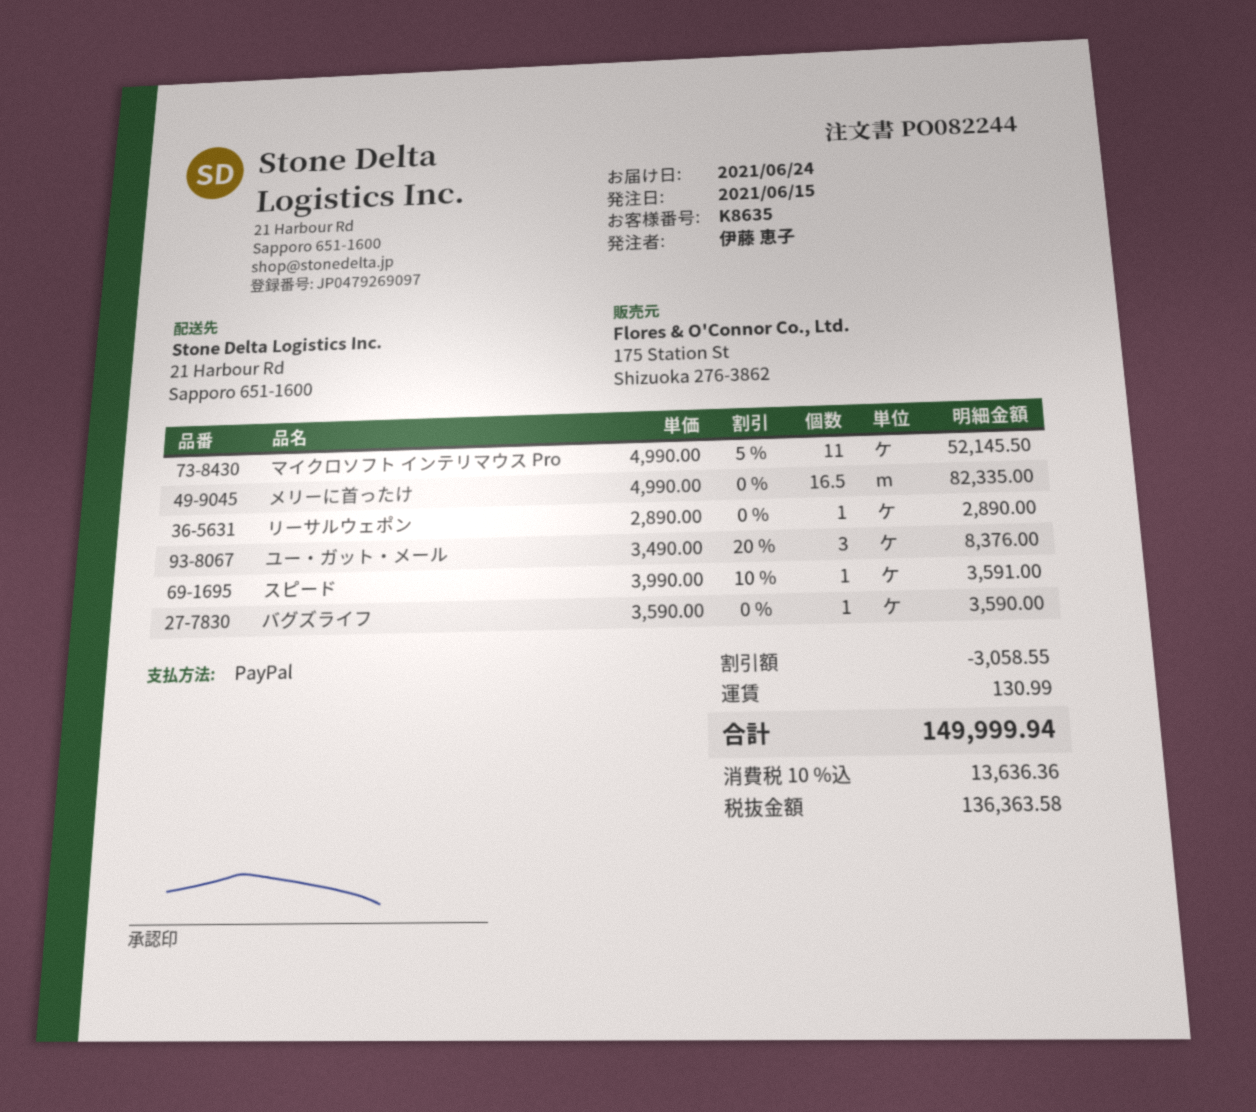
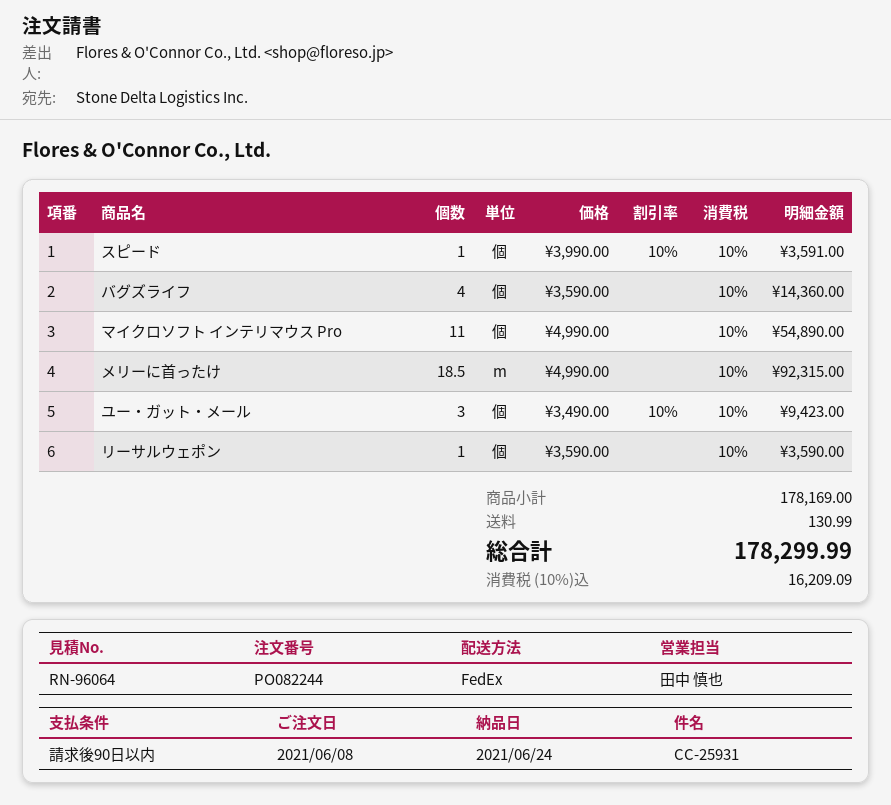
order date: 2021-06-15 -> 2021-06-08
マイクロソフト インテリマウス Pro: 11 x 4990.00 - 5% = 52145.50 -> 11 x 4990.00 = 54890.00
メリーに首ったけ: 16.5 x 4990.00 = 82335.00 -> 18.5 x 4990.00 = 92315.00
リーサルウェポン: 1 x 2890.00 = 2890.00 -> 1 x 3590.00 = 3590.00
ユー・ガット・メール: 3 x 3490.00 - 20% = 8376.00 -> 3 x 3490.00 - 10% = 9423.00
バグズライフ: 1 x 3590.00 = 3590.00 -> 4 x 3590.00 = 14360.00
discount: 3058.55 -> none
tax: 10% = 13636.36 -> 10% = 16209.09
total: 149999.94 -> 178299.99

